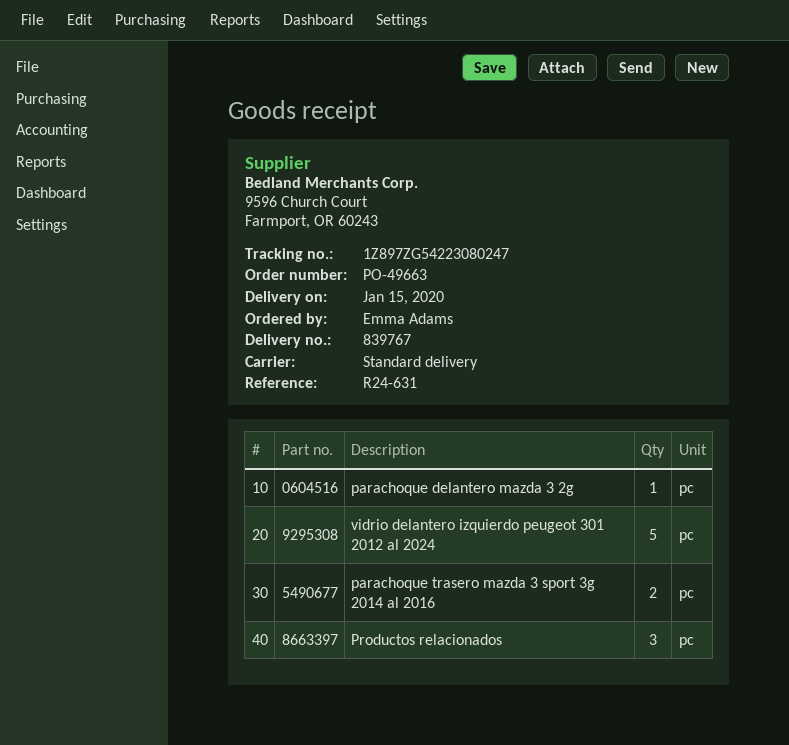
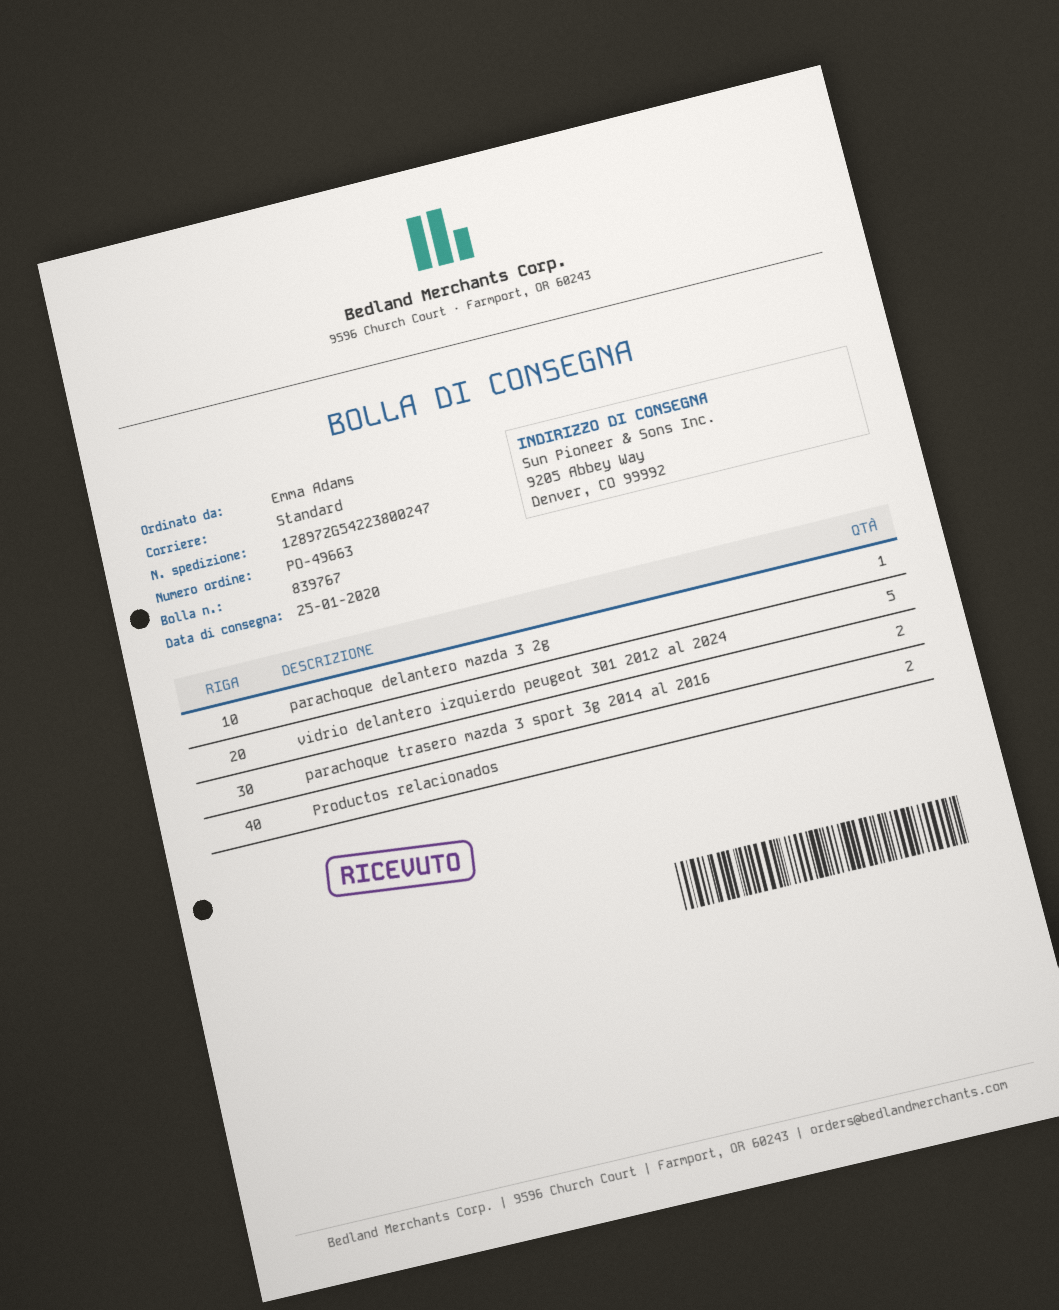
delivery date: 2020-01-15 -> 2020-01-25
tracking number: 1Z897ZG54223080247 -> 1Z897ZG54223800247
Productos relacionados: 3 -> 2

